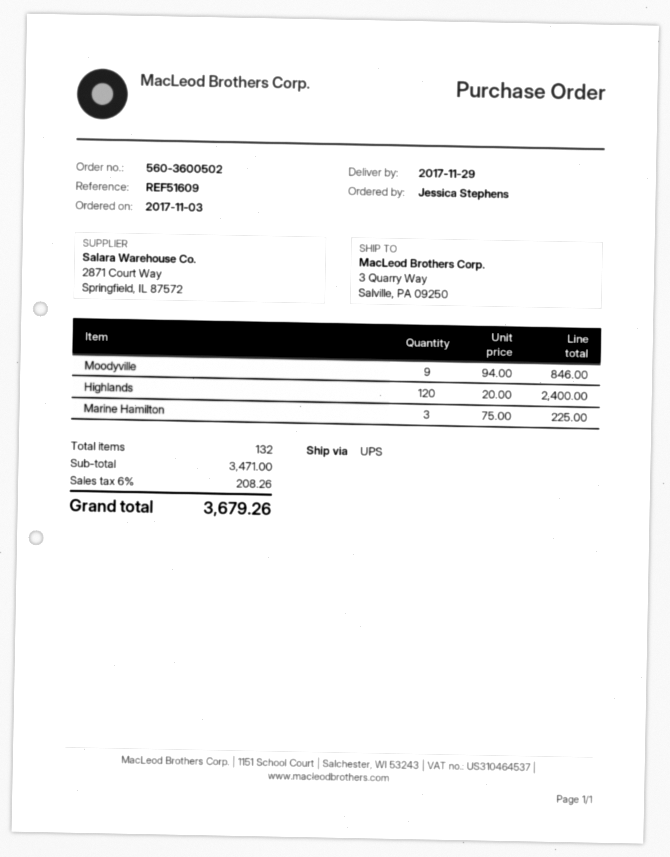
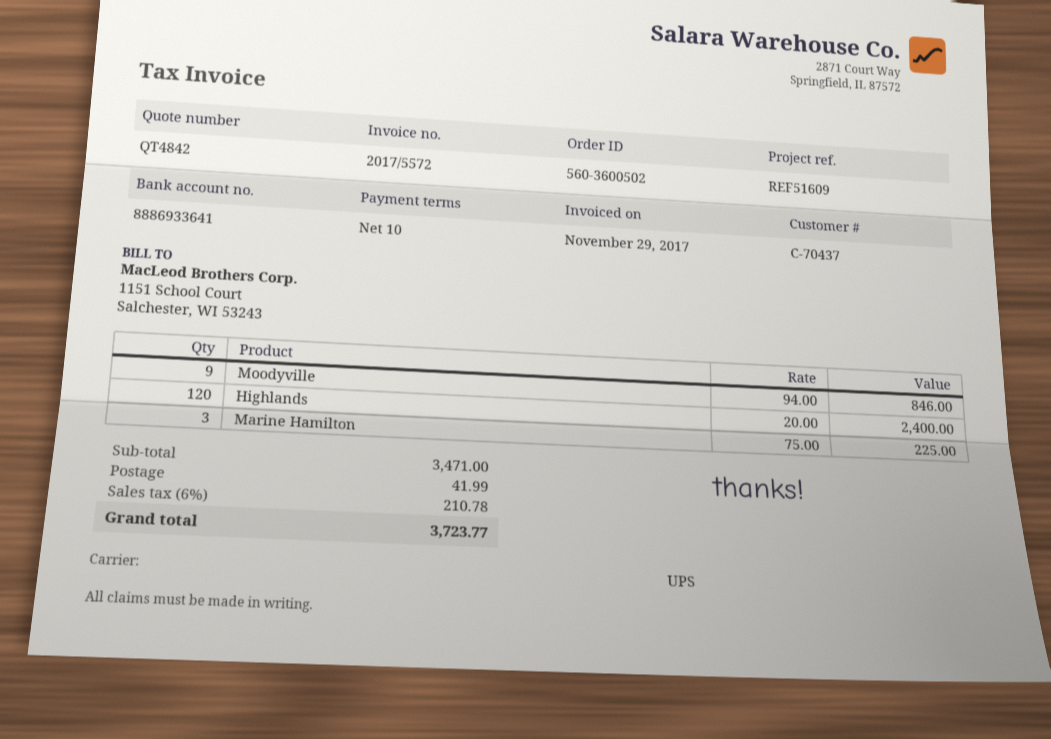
shipping: none -> 41.99
tax: 6% = 208.26 -> 6% = 210.78
total: 3679.26 -> 3723.77

